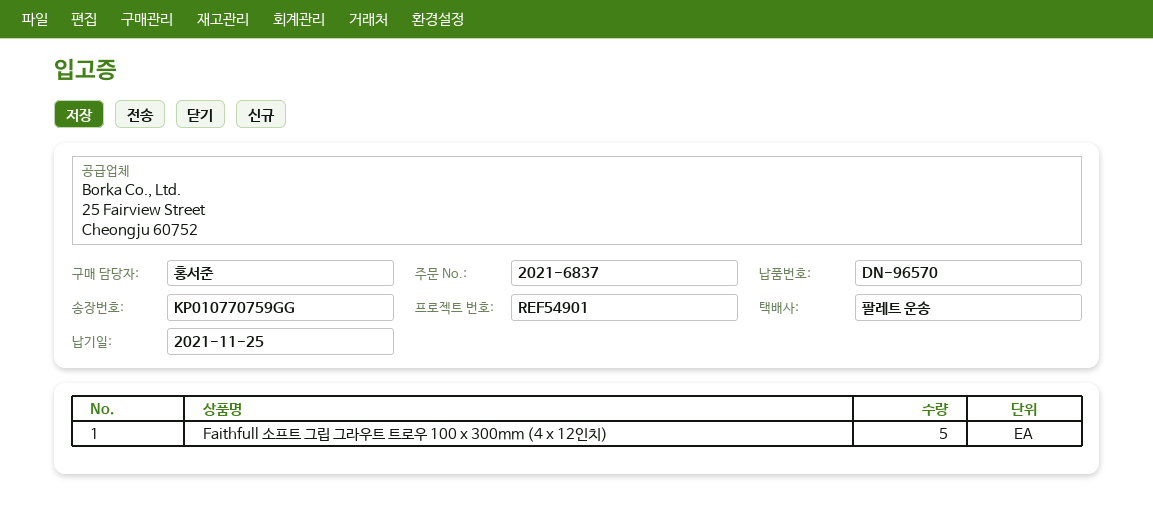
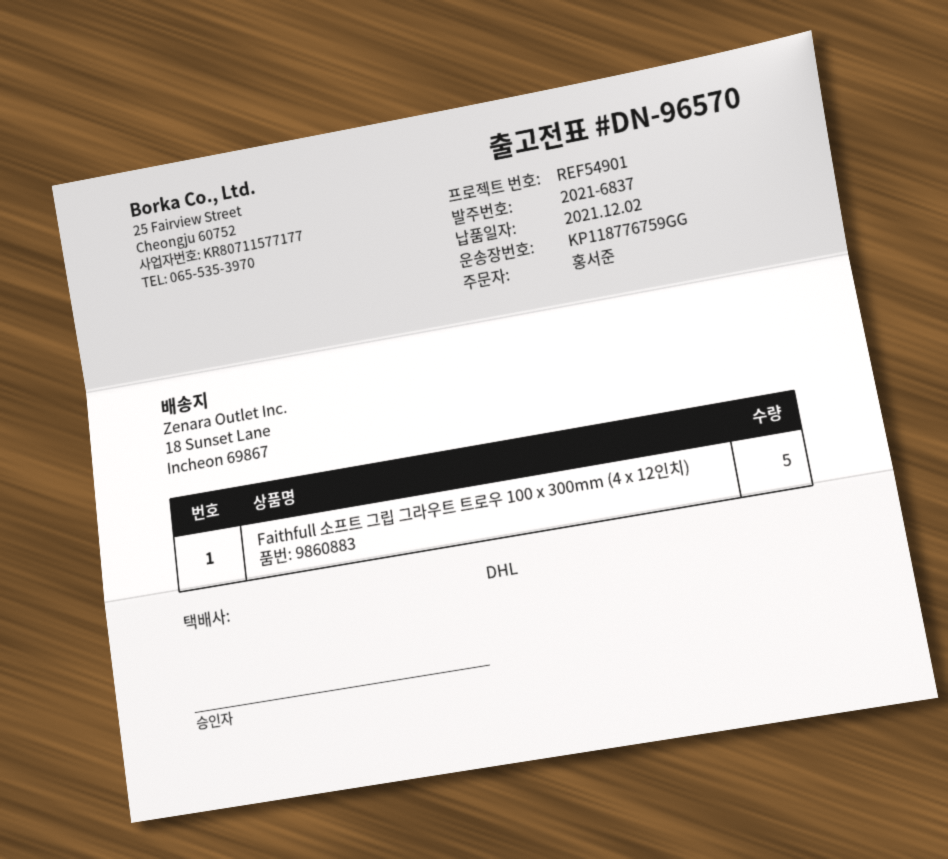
delivery date: 2021-11-25 -> 2021-12-02
shipping method: pallet freight -> DHL
tracking number: KP010770759GG -> KP118776759GG

